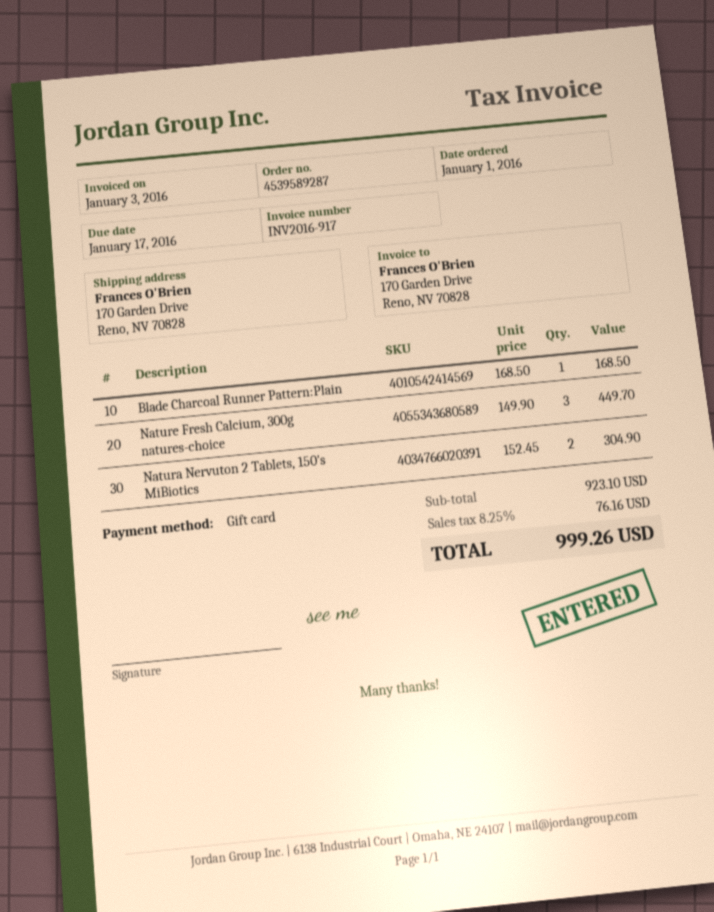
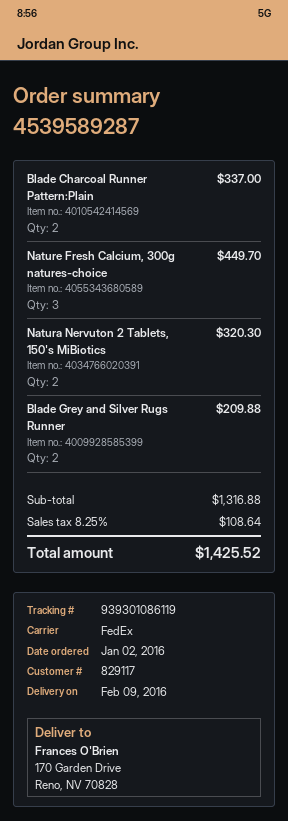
order date: 2016-01-01 -> 2016-01-02
Blade Charcoal Runner Pattern:Plain: 1 for 168.50 -> 2 for 337.00
Natura Nervuton 2 Tablets, 150's MiBiotics: 2 for 304.90 -> 2 for 320.30
Blade Grey and Silver Rugs Runner: none -> 2 for 209.88
subtotal: 923.10 -> 1316.88
tax: 8.25% = 76.16 -> 8.25% = 108.64
total: 999.26 -> 1425.52

